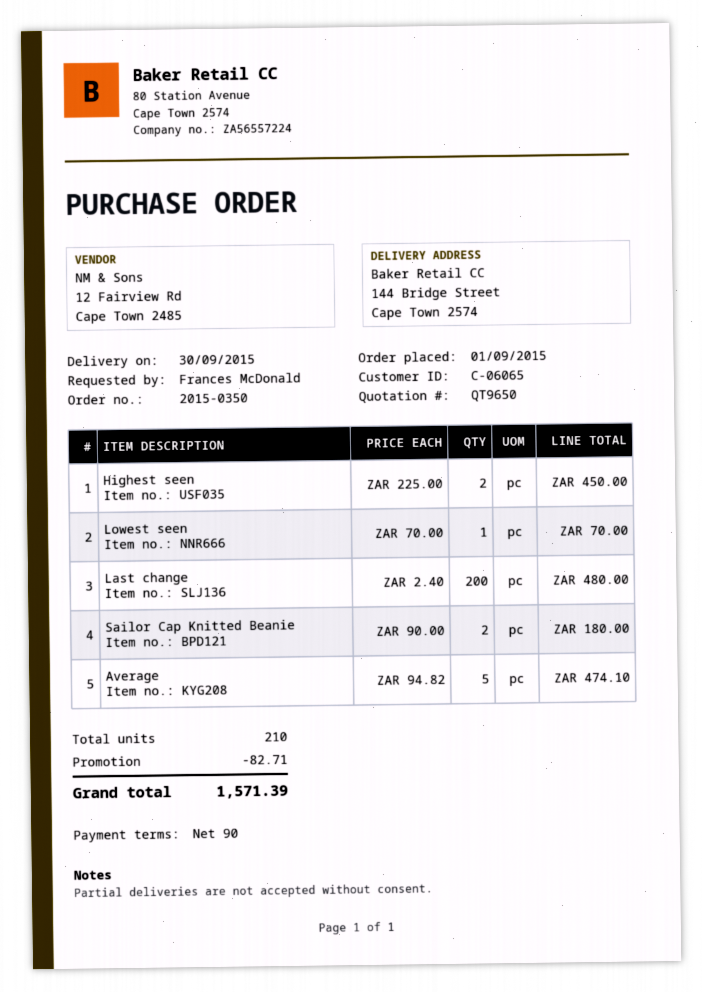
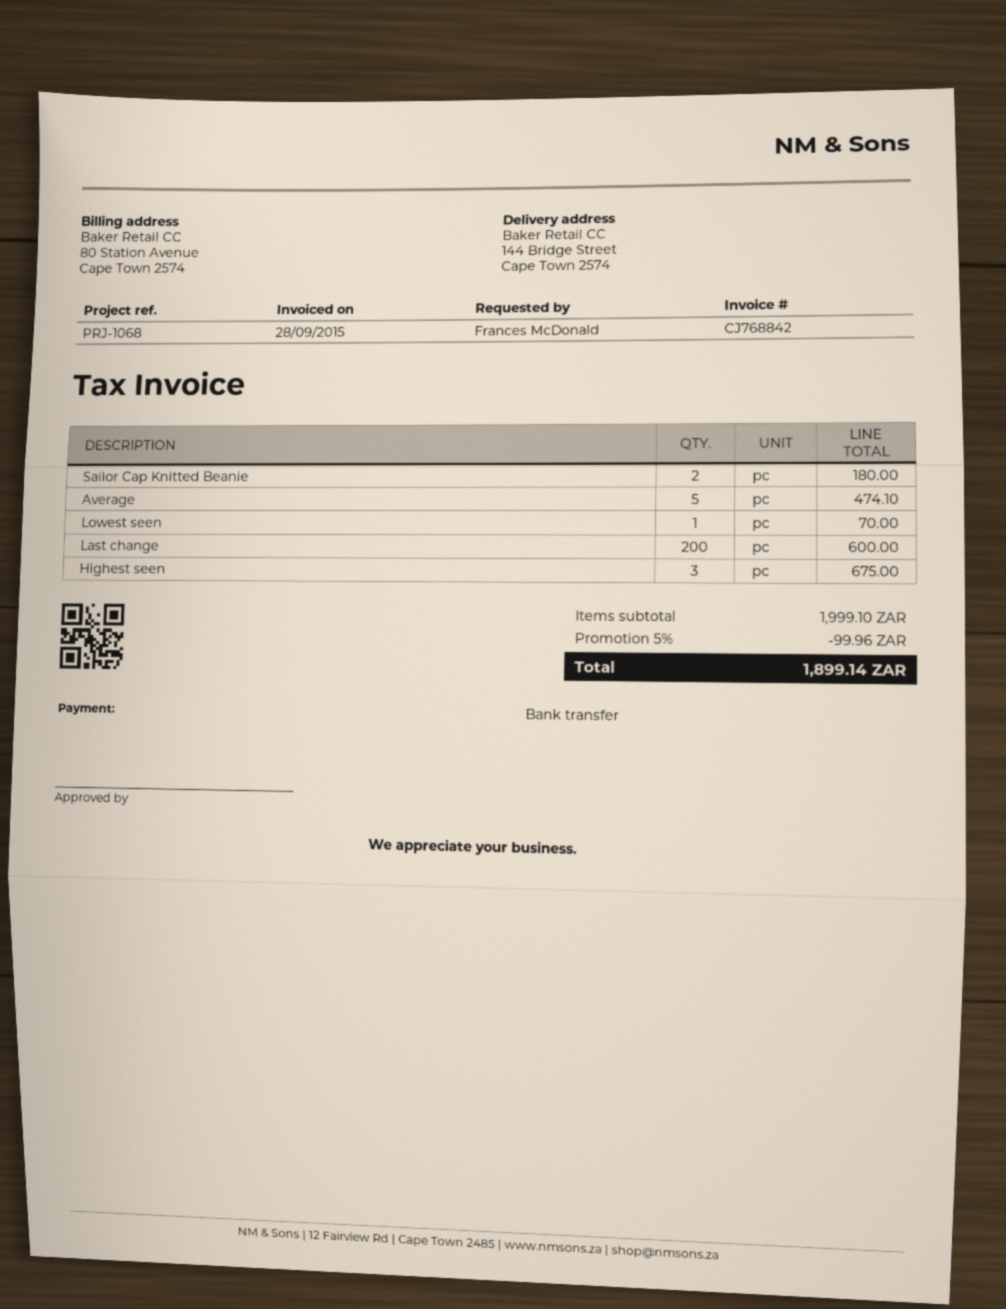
Highest seen: 2 for 450.00 -> 3 for 675.00
Last change: 200 for 480.00 -> 200 for 600.00
discount: 82.71 -> 99.96
total: 1571.39 -> 1899.14

